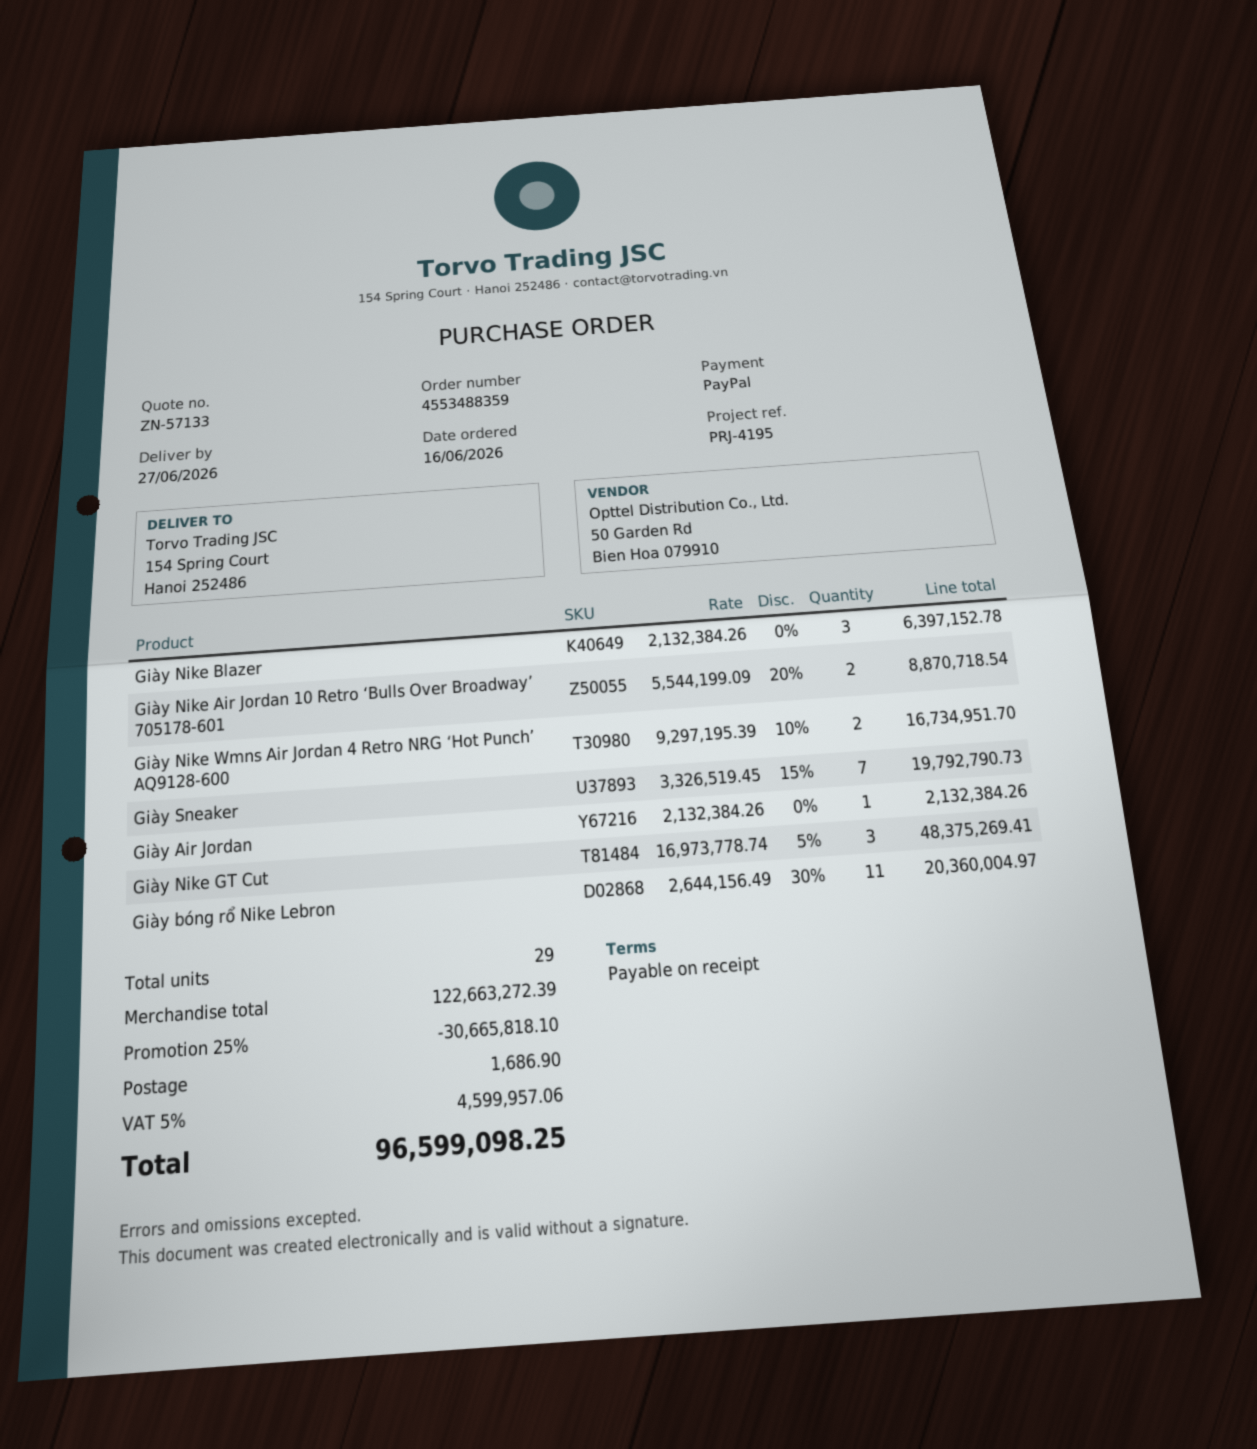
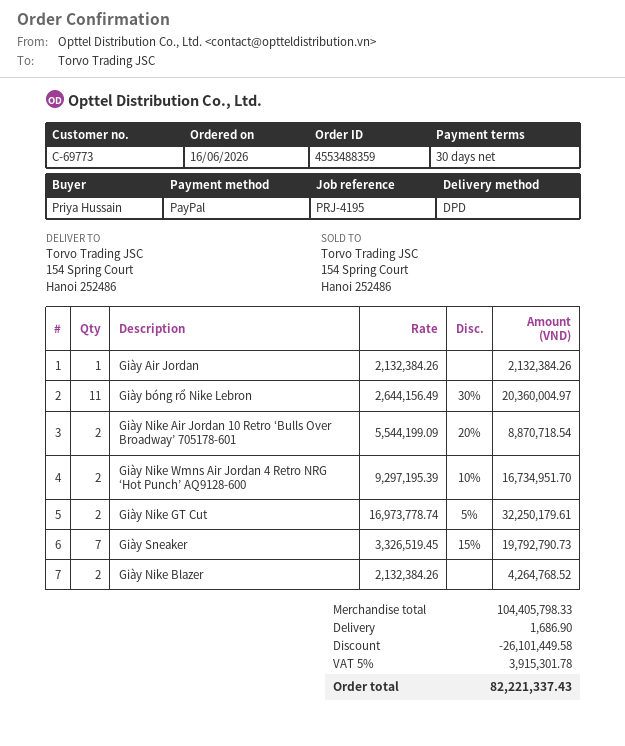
payment terms: on receipt -> 30 days
Giày Nike Blazer: 3 x 2132384.26 = 6397152.78 -> 2 x 2132384.26 = 4264768.52
Giày Nike GT Cut: 3 x 16973778.74 - 5% = 48375269.41 -> 2 x 16973778.74 - 5% = 32250179.61
subtotal: 122663272.39 -> 104405798.33
discount: 30665818.10 -> 26101449.58
tax: 5% = 4599957.06 -> 5% = 3915301.78
total: 96599098.25 -> 82221337.43

